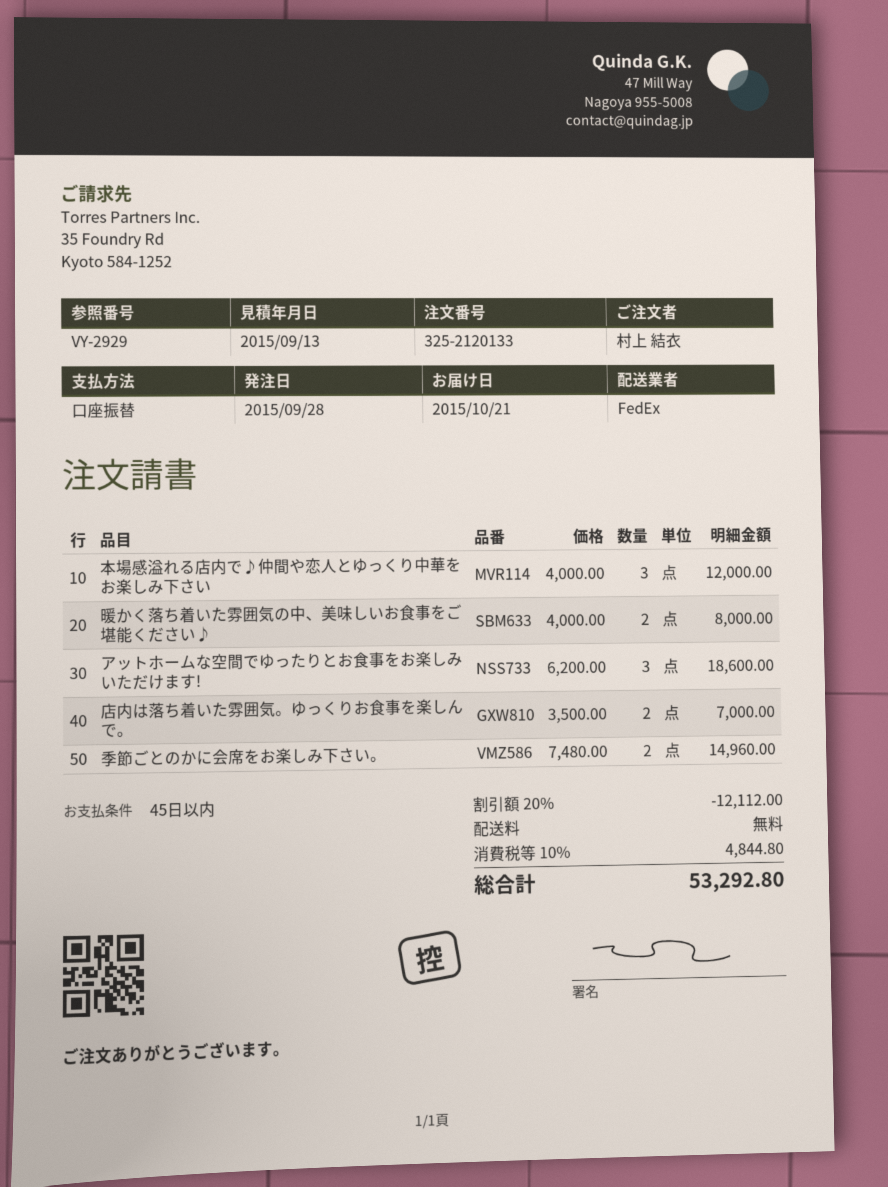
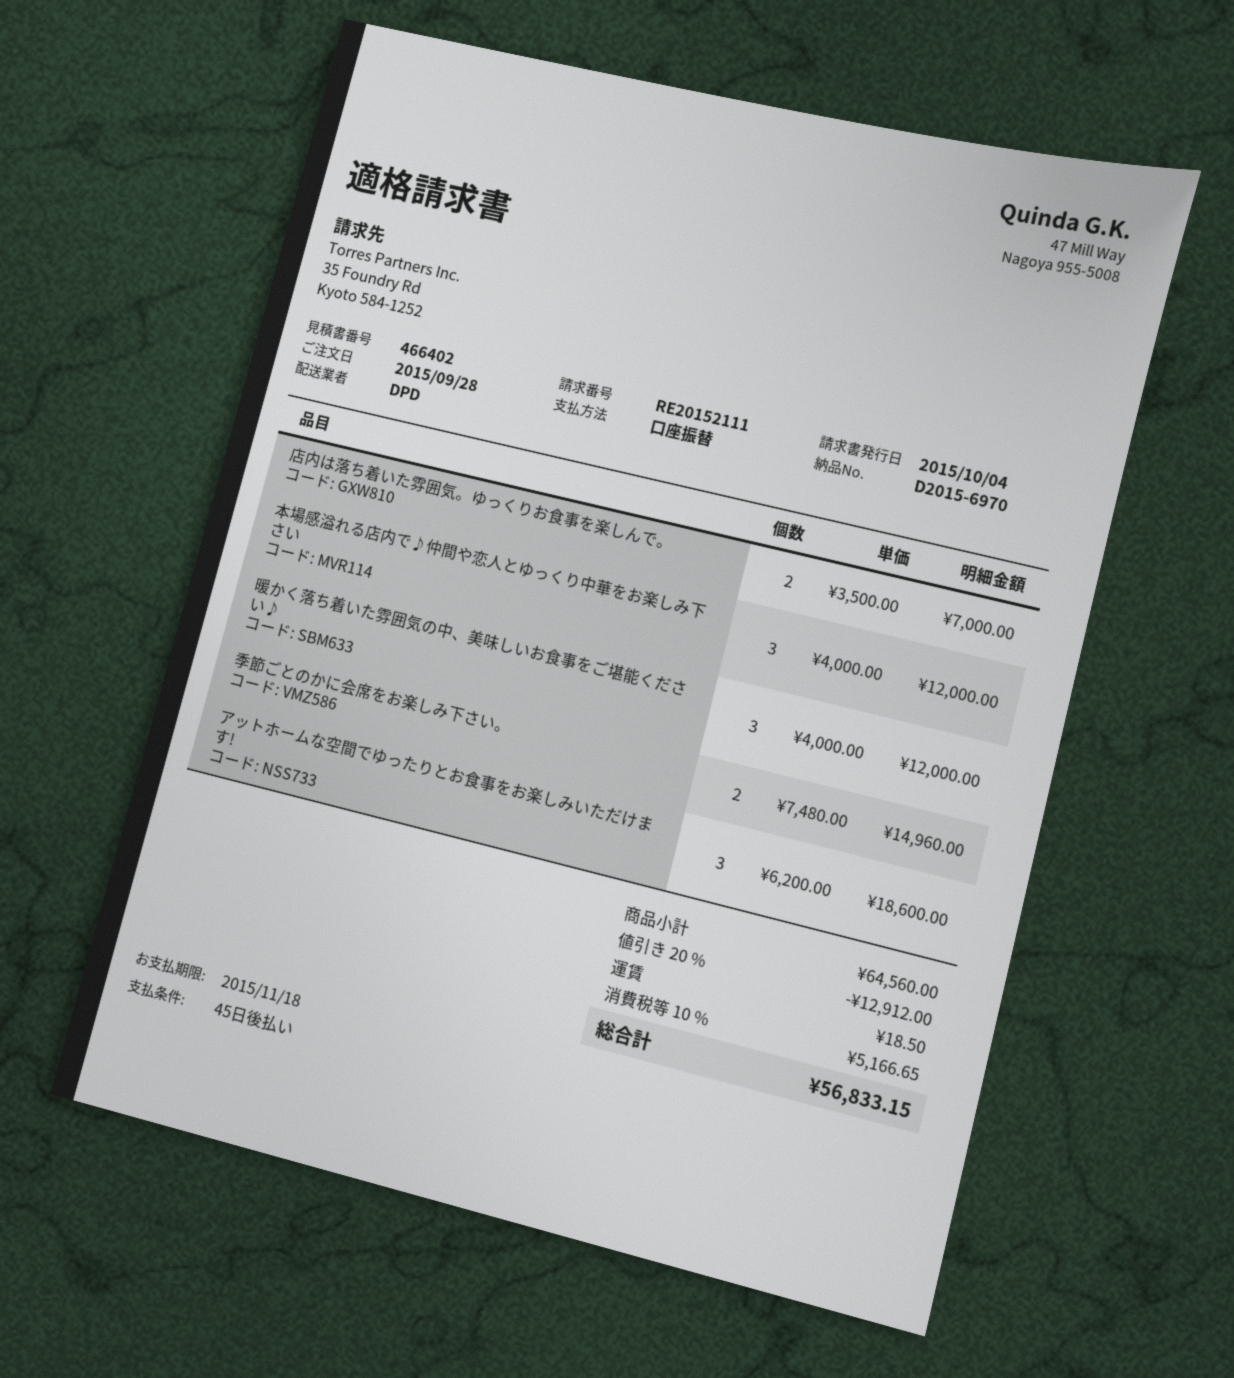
shipping method: FedEx -> DPD
暖かく落ち着いた雰囲気の中、美味しいお食事をご堪能ください♪: 2 x 4000.00 = 8000.00 -> 3 x 4000.00 = 12000.00
discount: 20% = 12112.00 -> 20% = 12912.00
shipping: 0.00 -> 18.50
tax: 10% = 4844.80 -> 10% = 5166.65
total: 53292.80 -> 56833.15

